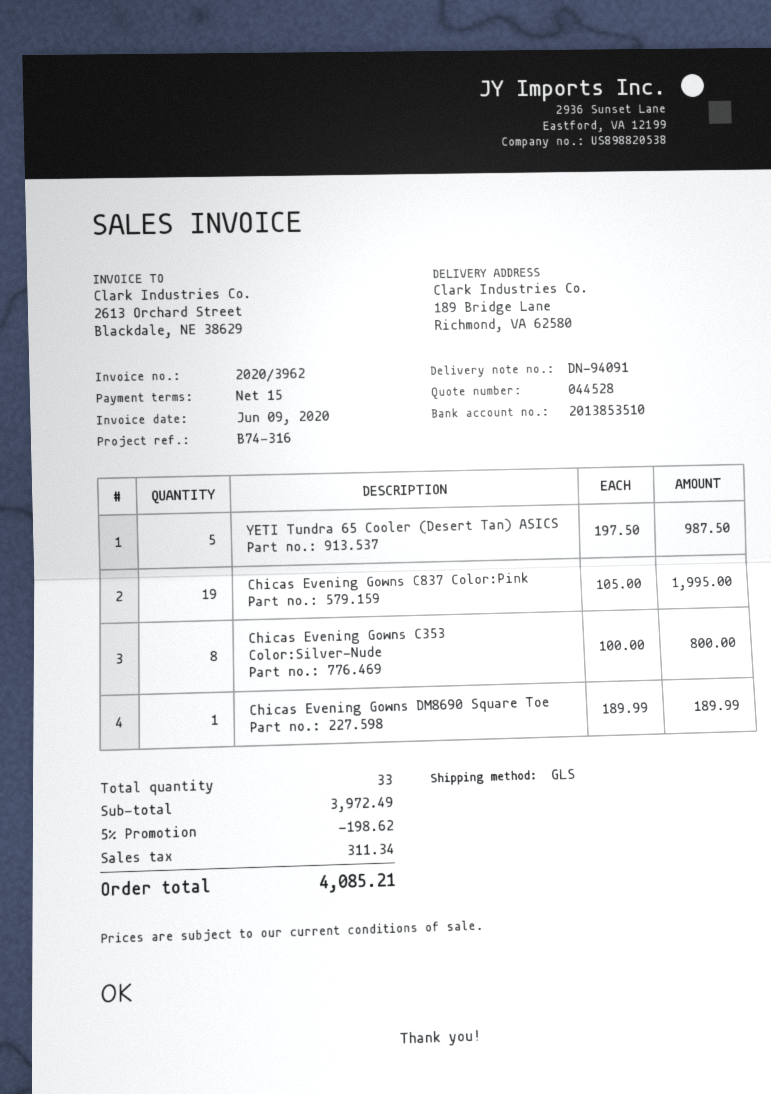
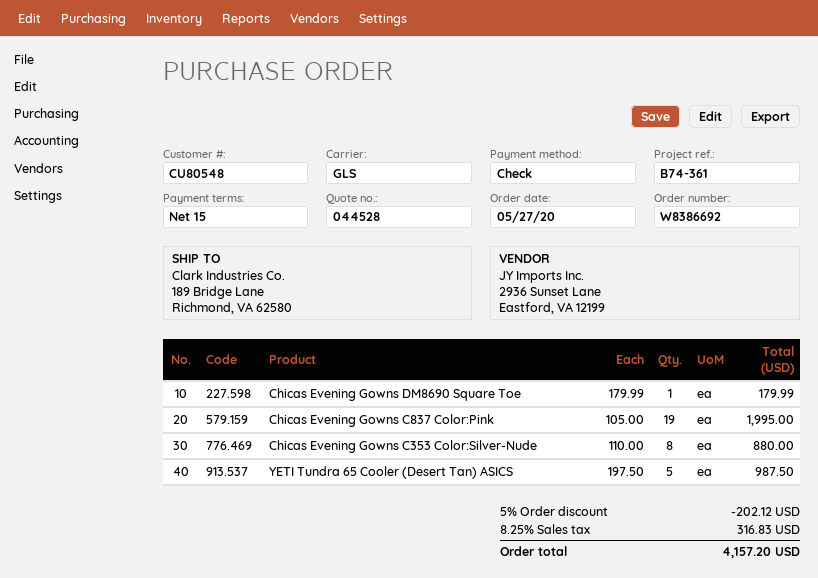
reference: B74-316 -> B74-361
Chicas Evening Gowns C353 Color:Silver-Nude: 8 x 100.00 = 800.00 -> 8 x 110.00 = 880.00
Chicas Evening Gowns DM8690 Square Toe: 1 x 189.99 = 189.99 -> 1 x 179.99 = 179.99
discount: 5% = 198.62 -> 5% = 202.12
tax: 311.34 -> 316.83
total: 4085.21 -> 4157.20

